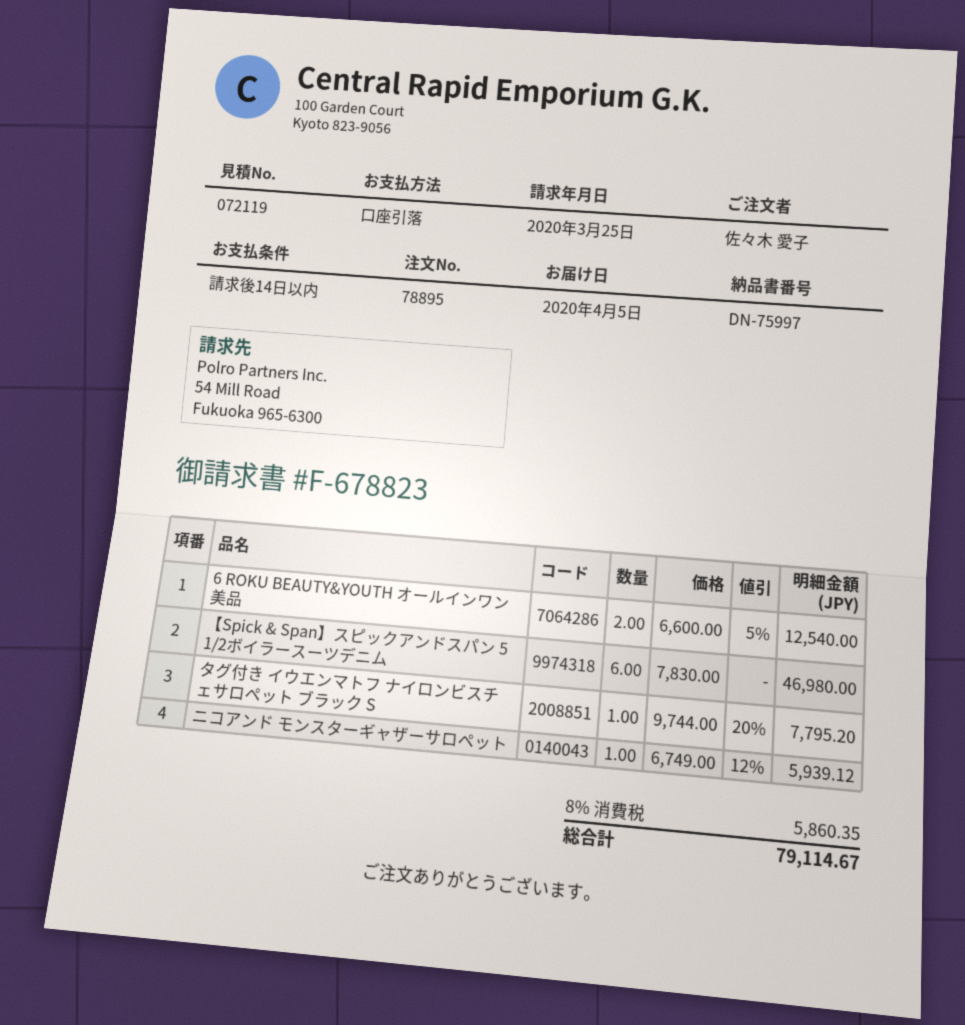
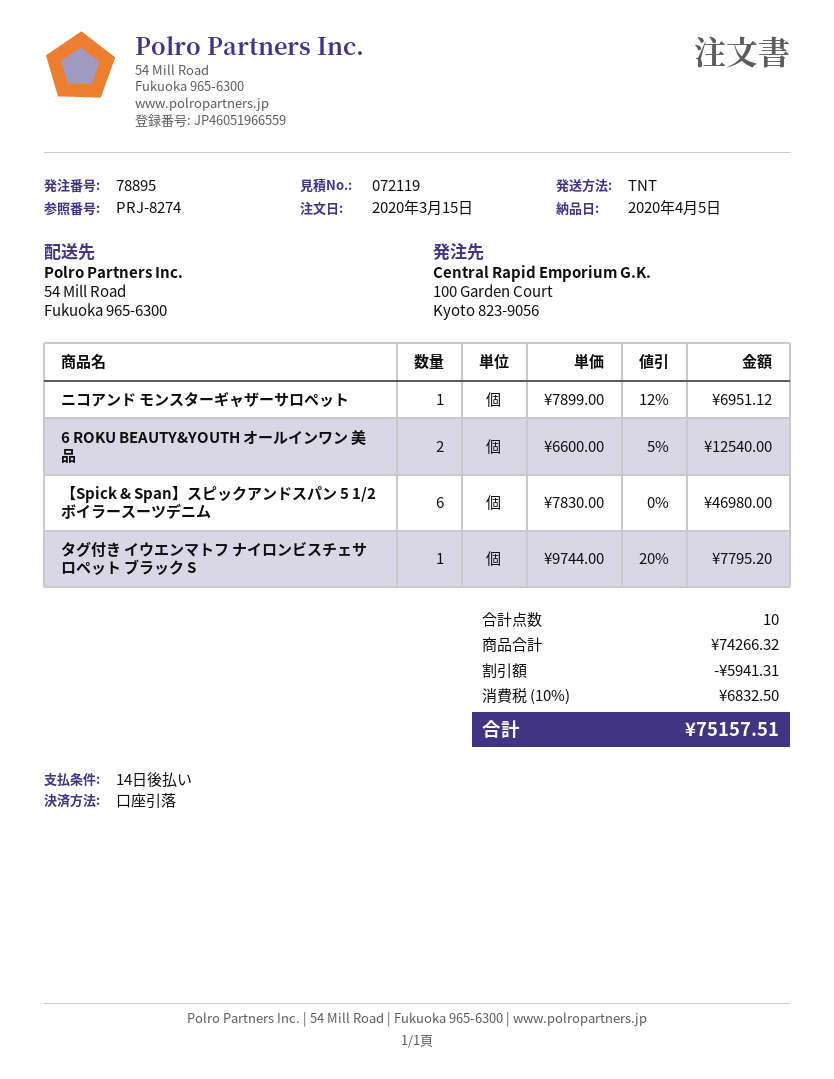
ニコアンド モンスターギャザーサロペット: 1 x 6749.00 - 12% = 5939.12 -> 1 x 7899.00 - 12% = 6951.12
discount: none -> 5941.31
tax: 8% = 5860.35 -> 10% = 6832.50
total: 79114.67 -> 75157.51

